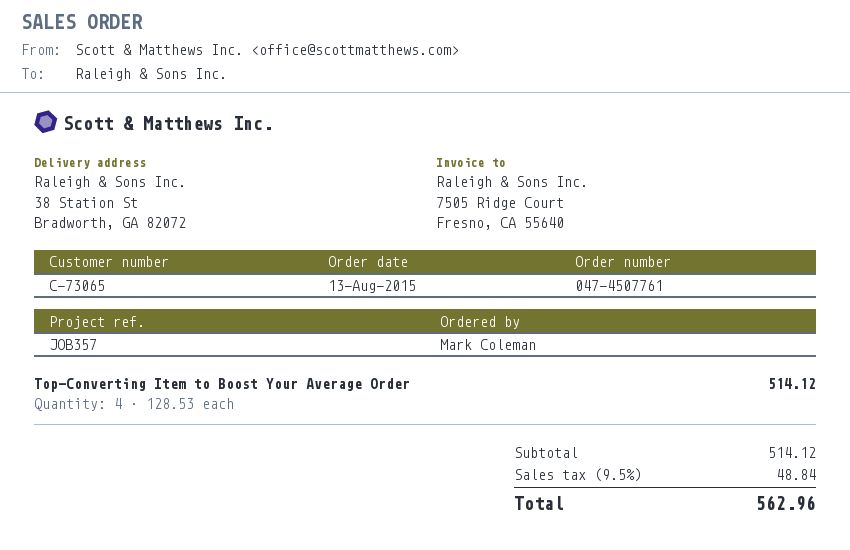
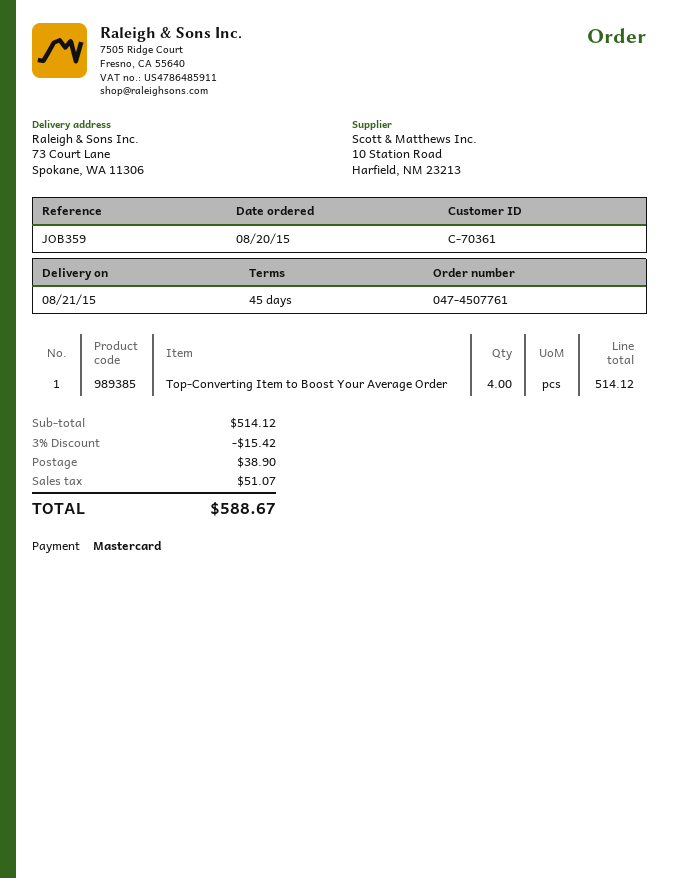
order date: 2015-08-13 -> 2015-08-20
customer number: C-73065 -> C-70361
reference: JOB357 -> JOB359
ship to: 38 Station St, Bradworth, GA 82072 -> 73 Court Lane, Spokane, WA 11306
discount: none -> 3% = 15.42
shipping: none -> 38.90
tax: 48.84 -> 51.07
total: 562.96 -> 588.67

